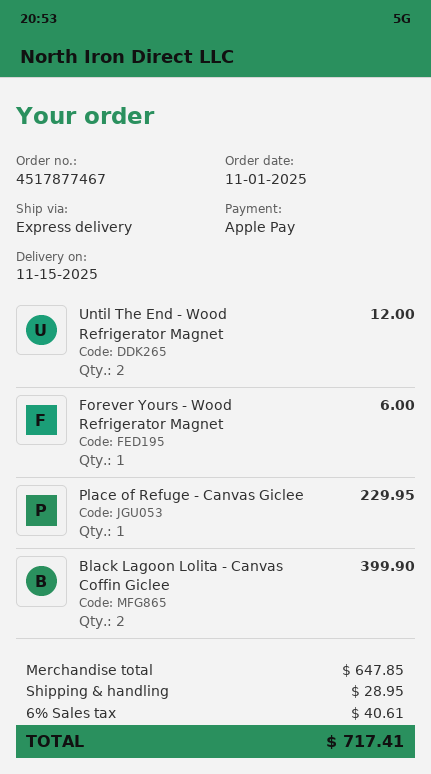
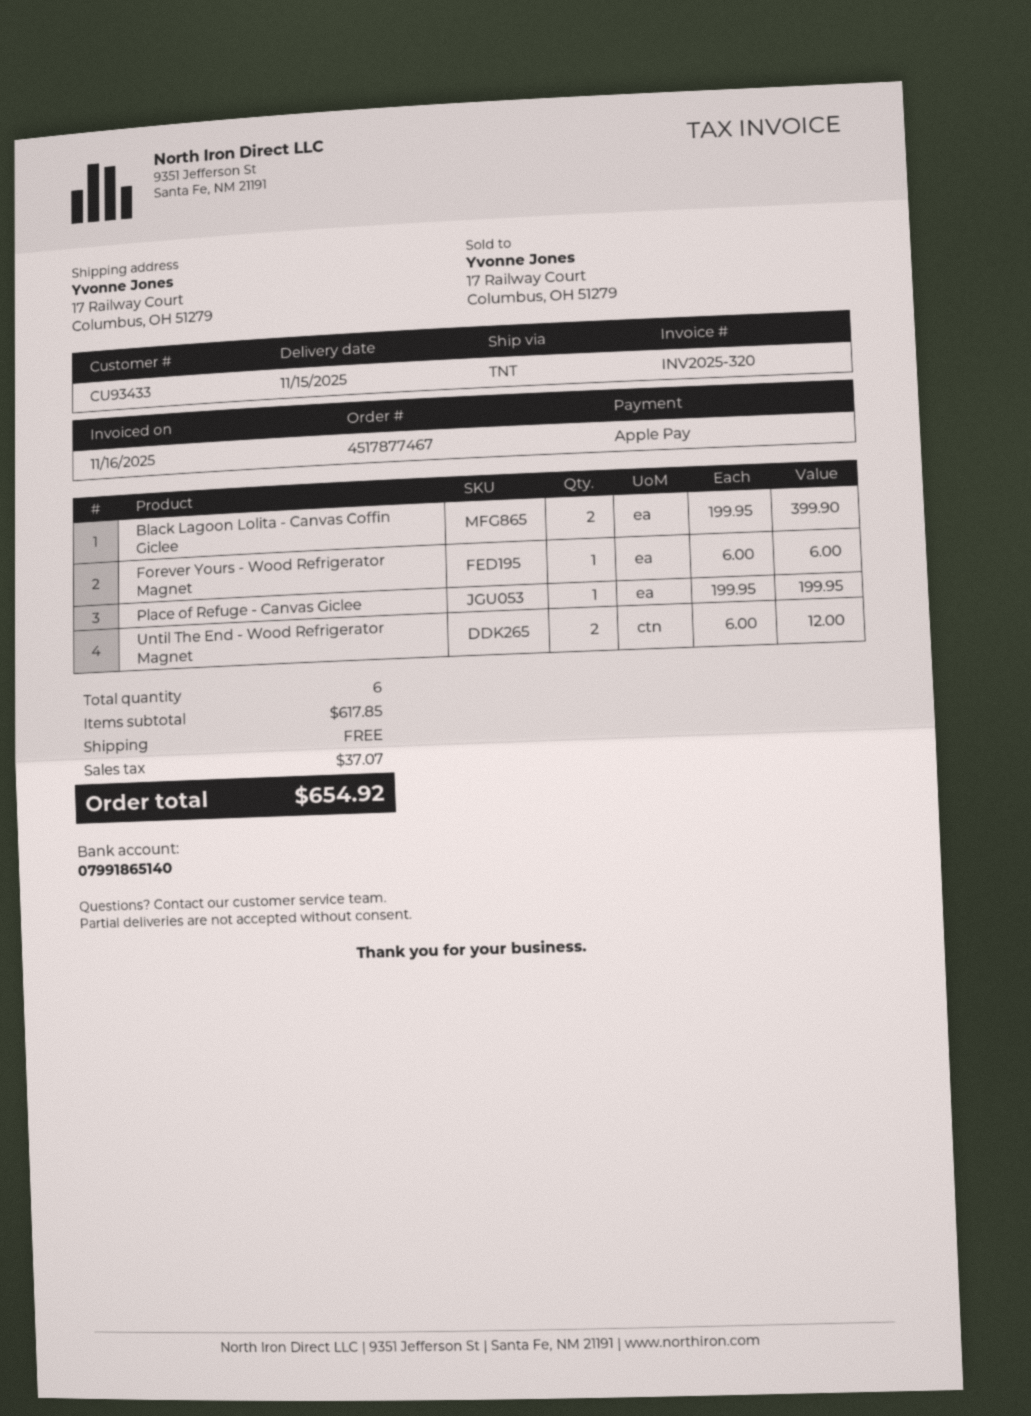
shipping method: express -> TNT
Place of Refuge - Canvas Giclee: 1 for 229.95 -> 1 for 199.95
subtotal: 647.85 -> 617.85
shipping: 28.95 -> 0.00
tax: 40.61 -> 37.07
total: 717.41 -> 654.92

